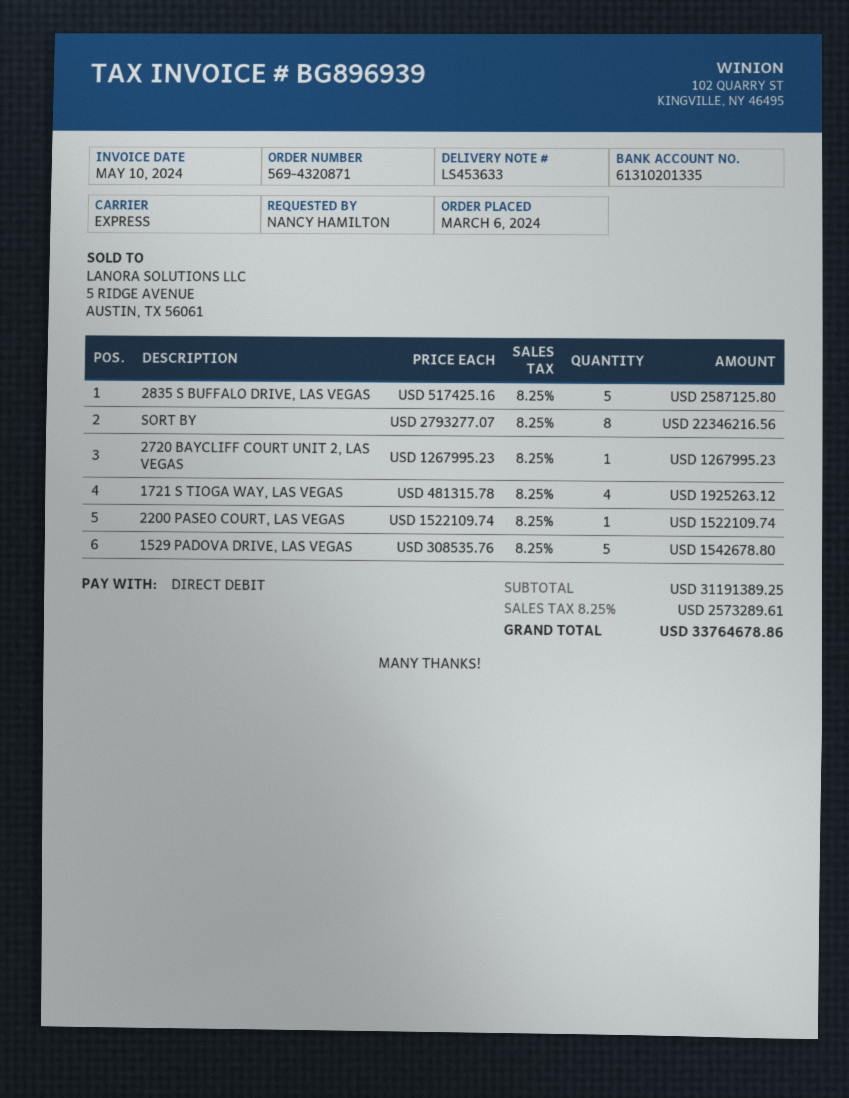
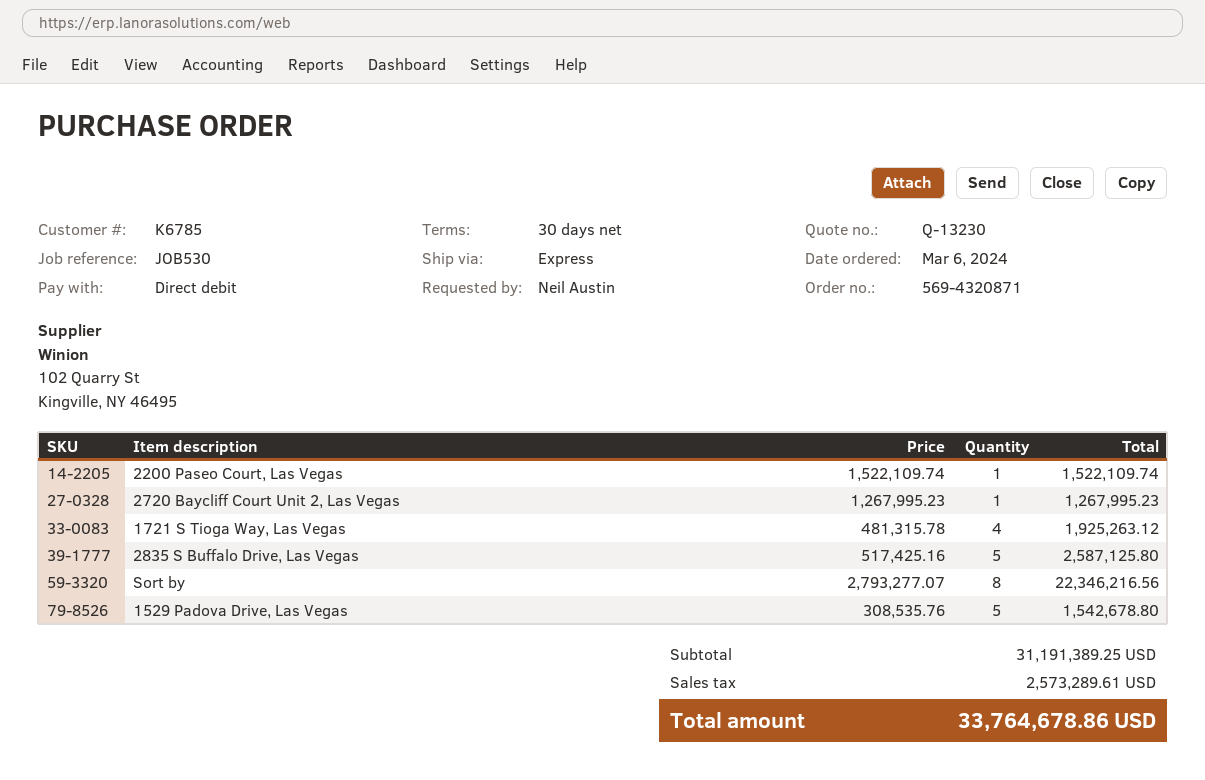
ordered by: NANCY HAMILTON -> Neil Austin

